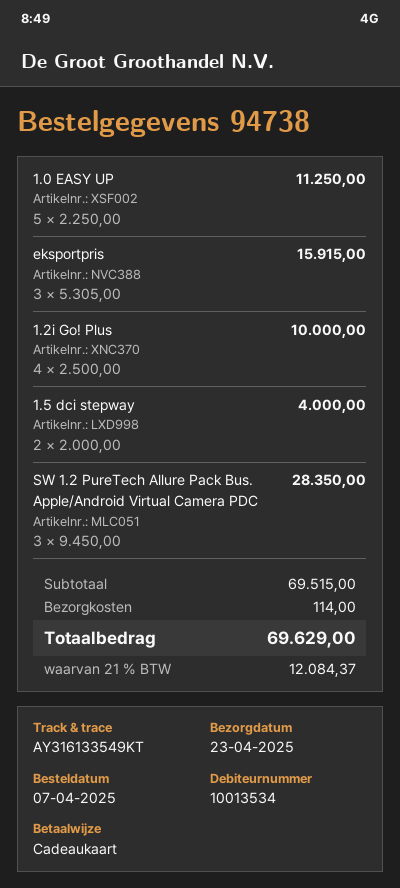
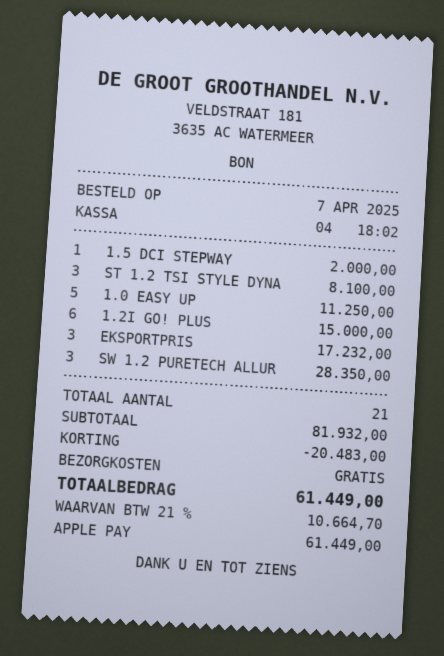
payment method: gift card -> Apple Pay
eksportpris: 3 for 15915.00 -> 3 for 17232.00
1.2i Go! Plus: 4 for 10000.00 -> 6 for 15000.00
1.5 dci stepway: 2 for 4000.00 -> 1 for 2000.00
ST 1.2 TSI STYLE DYNA: none -> 3 for 8100.00
subtotal: 69515.00 -> 81932.00
discount: none -> 20483.00
shipping: 114.00 -> 0.00
tax: 21% = 12084.37 -> 21% = 10664.70
total: 69629.00 -> 61449.00

